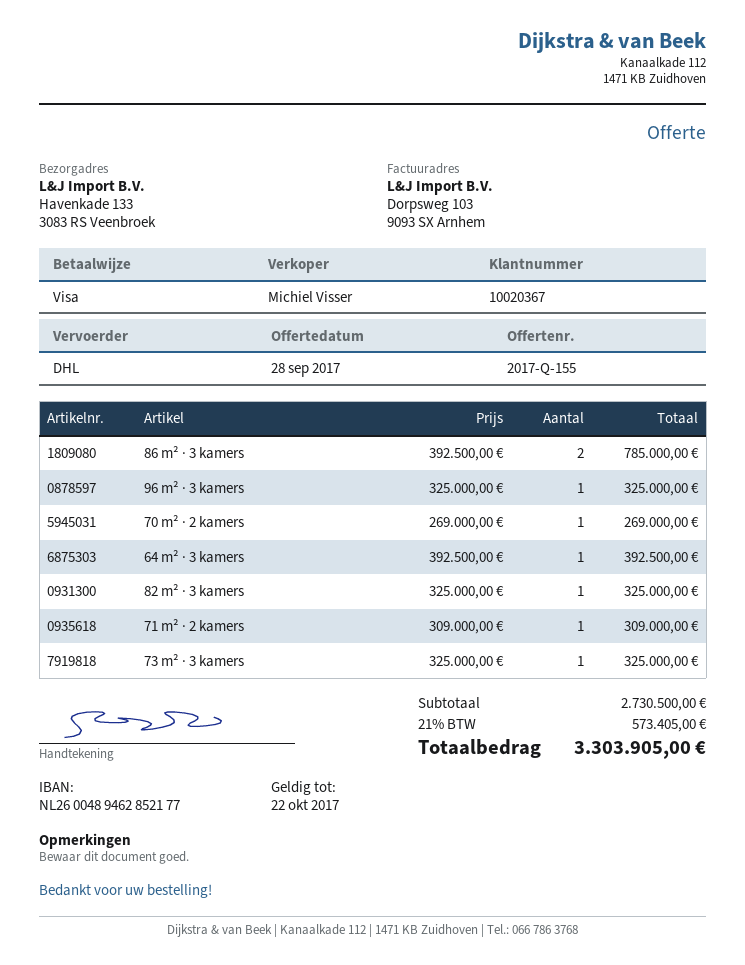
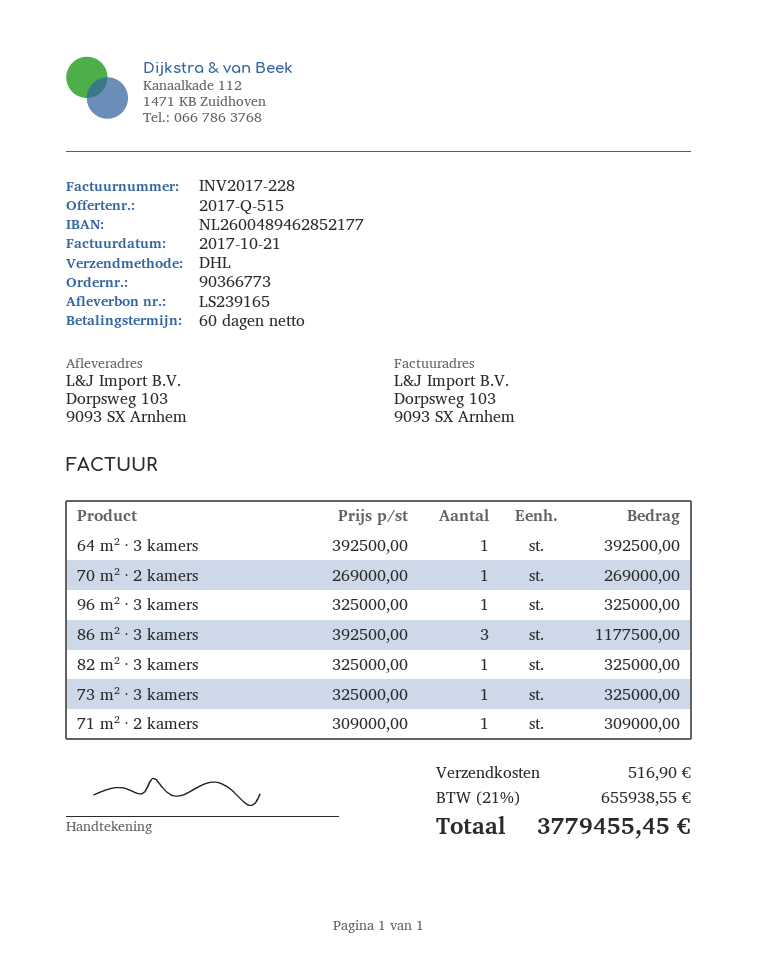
quote number: 2017-Q-155 -> 2017-Q-515
ship to: Havenkade 133, 3083 RS Veenbroek -> Dorpsweg 103, 9093 SX Arnhem
86 m² · 3 kamers: 2 x 392500.00 = 785000.00 -> 3 x 392500.00 = 1177500.00
shipping: none -> 516.90
tax: 21% = 573405.00 -> 21% = 655938.55
total: 3303905.00 -> 3779455.45

